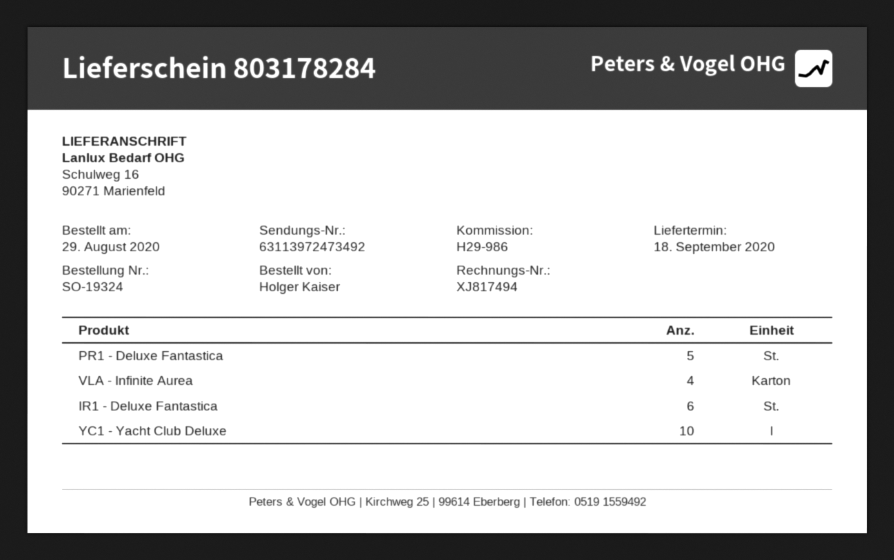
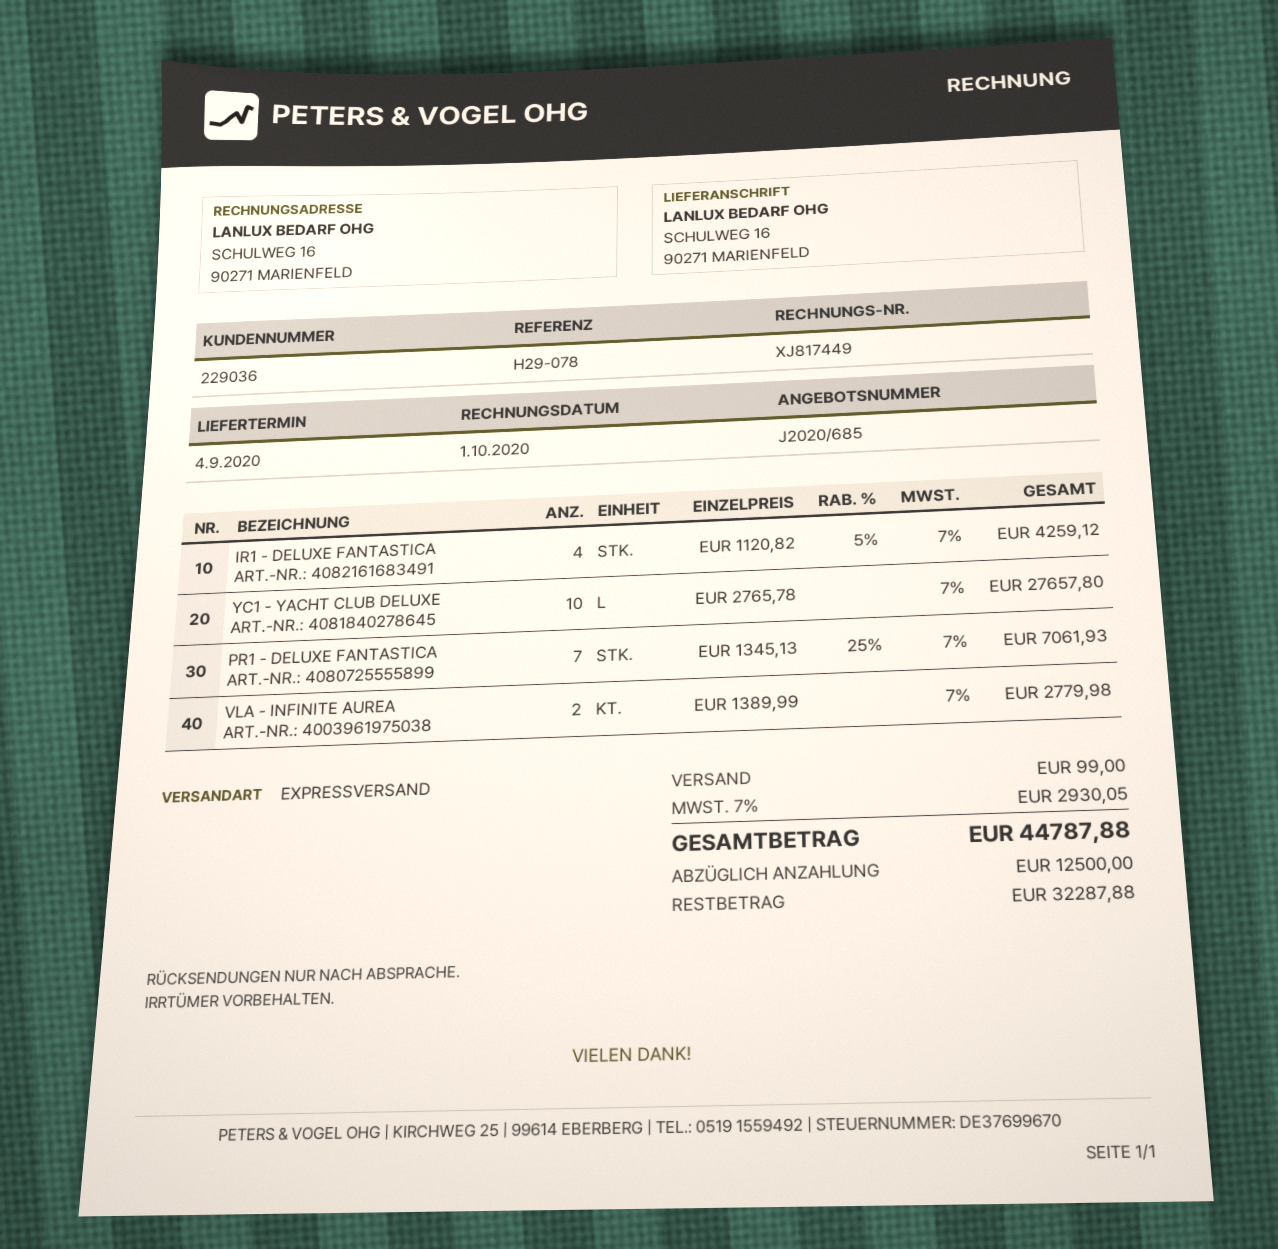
delivery date: 2020-09-18 -> 2020-09-04
invoice number: XJ817494 -> XJ817449
reference: H29-986 -> H29-078
PR1 - Deluxe Fantastica: 5 -> 7
VLA - Infinite Aurea: 4 -> 2
IR1 - Deluxe Fantastica: 6 -> 4

